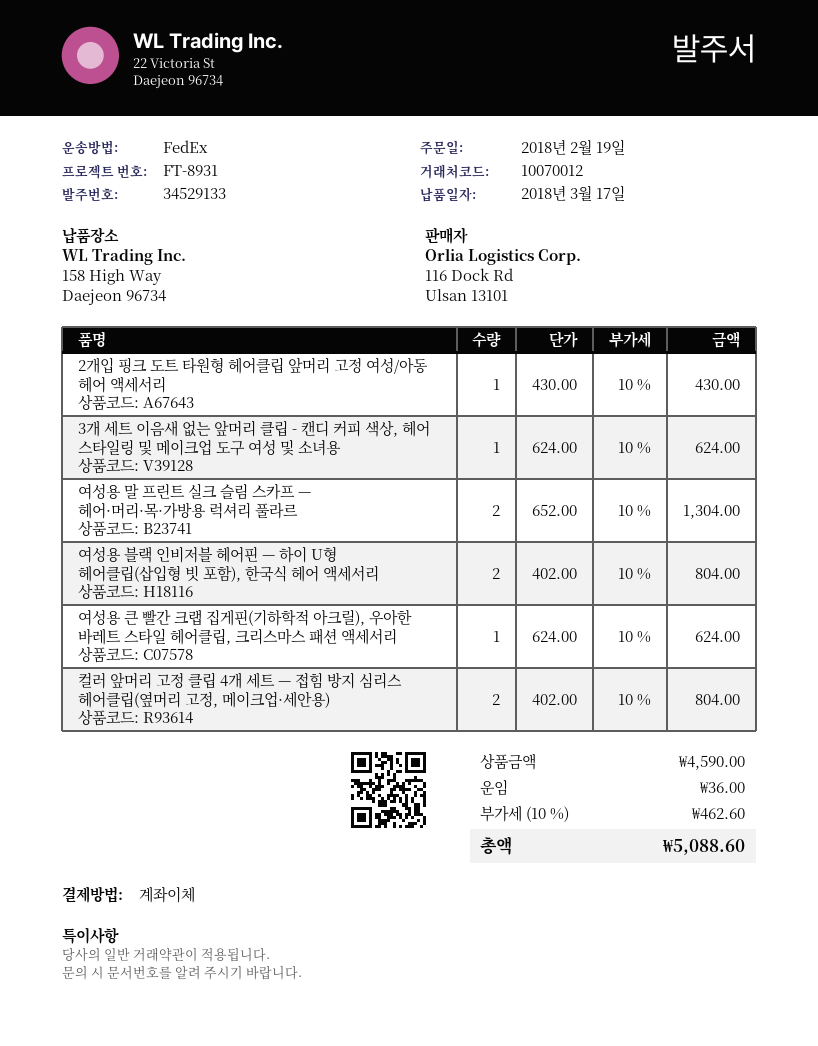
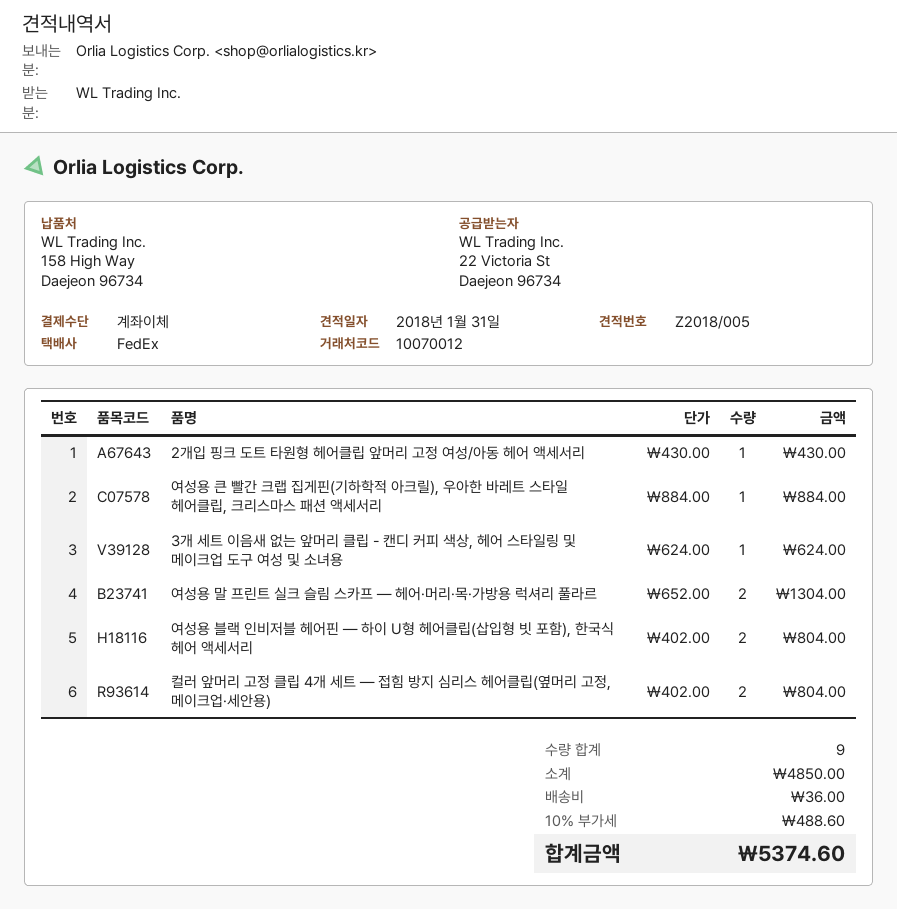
여성용 큰 빨간 크랩 집게핀(기하학적 아크릴), 우아한 바레트 스타일 헤어클립, 크리스마스 패션 액세서리: 1 x 624.00 = 624.00 -> 1 x 884.00 = 884.00
subtotal: 4590.00 -> 4850.00
tax: 10% = 462.60 -> 10% = 488.60
total: 5088.60 -> 5374.60

